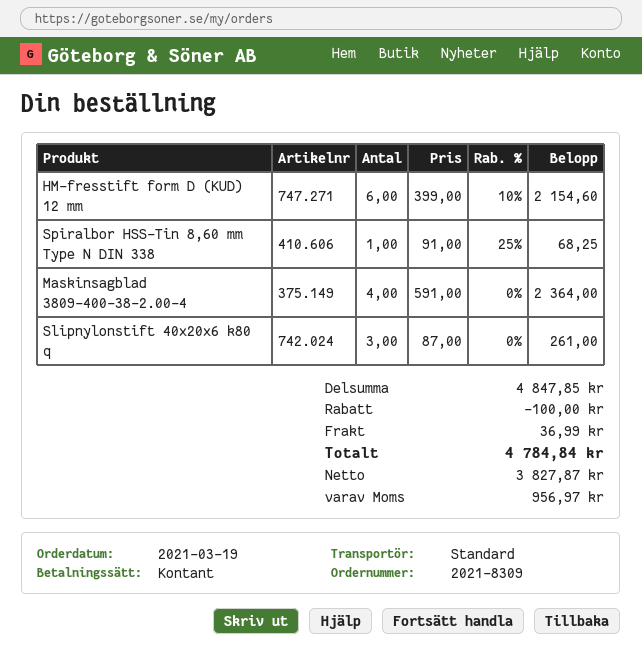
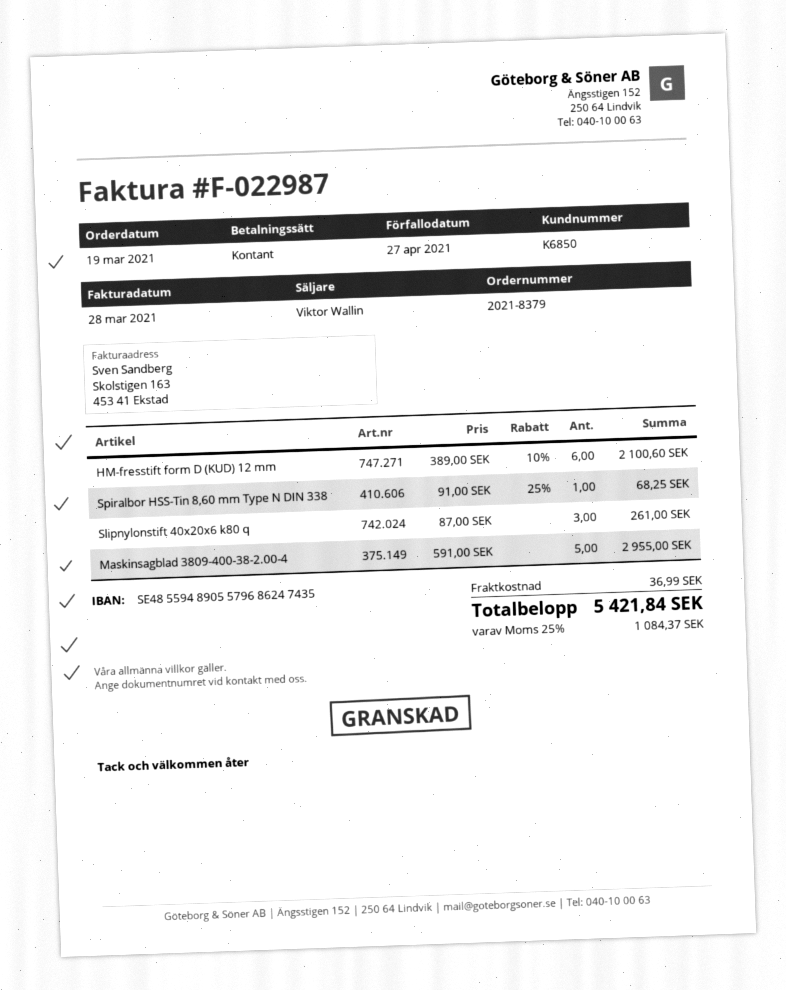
order number: 2021-8309 -> 2021-8379
HM-fresstift form D (KUD) 12 mm: 6 x 399.00 - 10% = 2154.60 -> 6 x 389.00 - 10% = 2100.60
Maskinsagblad 3809-400-38-2.00-4: 4 x 591.00 = 2364.00 -> 5 x 591.00 = 2955.00
discount: 100.00 -> none
tax: 956.97 -> 1084.37
total: 4784.84 -> 5421.84

